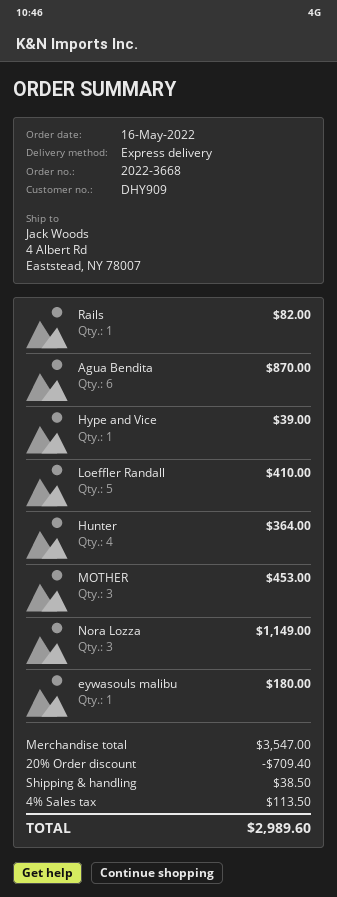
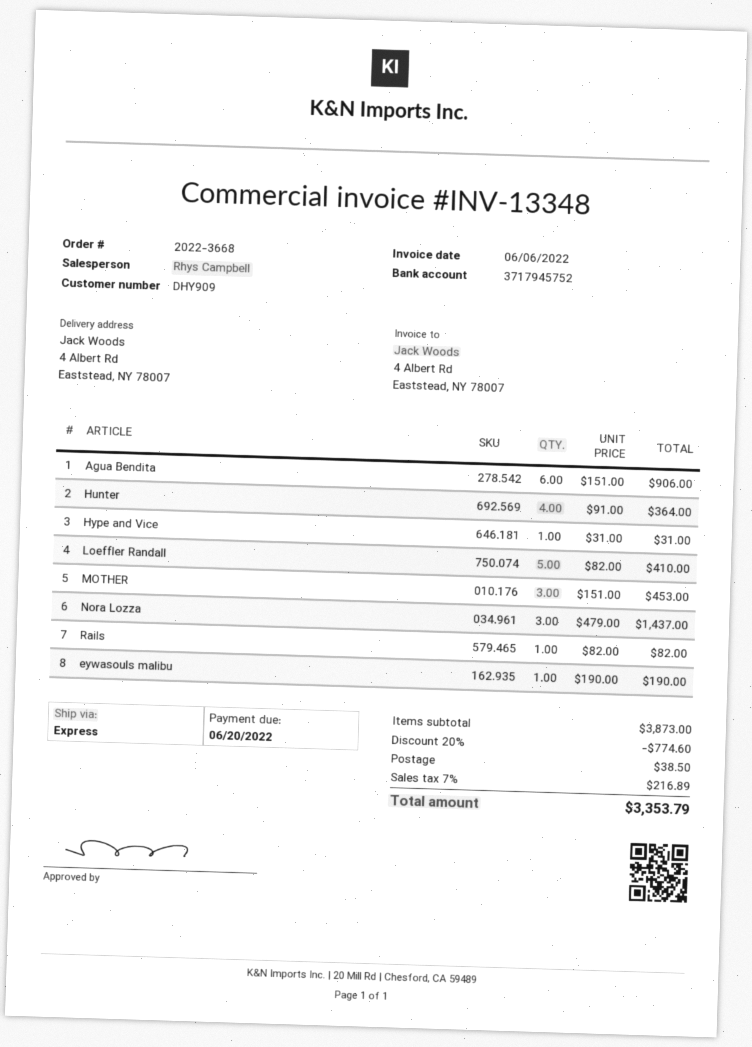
Agua Bendita: 6 for 870.00 -> 6 for 906.00
Hype and Vice: 1 for 39.00 -> 1 for 31.00
Nora Lozza: 3 for 1149.00 -> 3 for 1437.00
eywasouls malibu: 1 for 180.00 -> 1 for 190.00
subtotal: 3547.00 -> 3873.00
discount: 20% = 709.40 -> 20% = 774.60
tax: 4% = 113.50 -> 7% = 216.89
total: 2989.60 -> 3353.79

